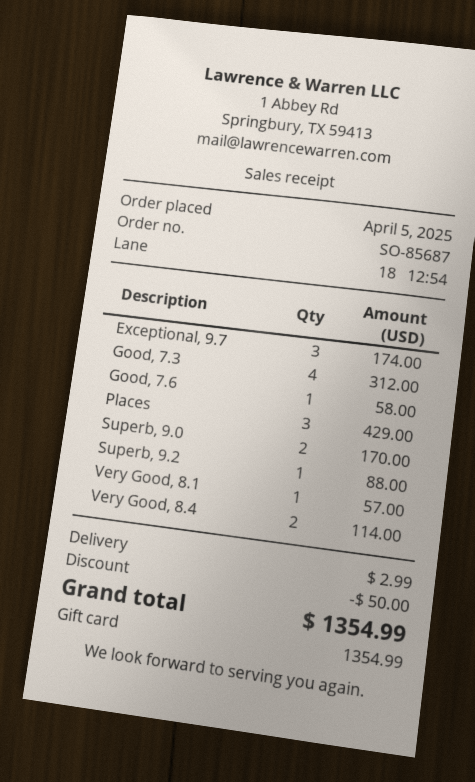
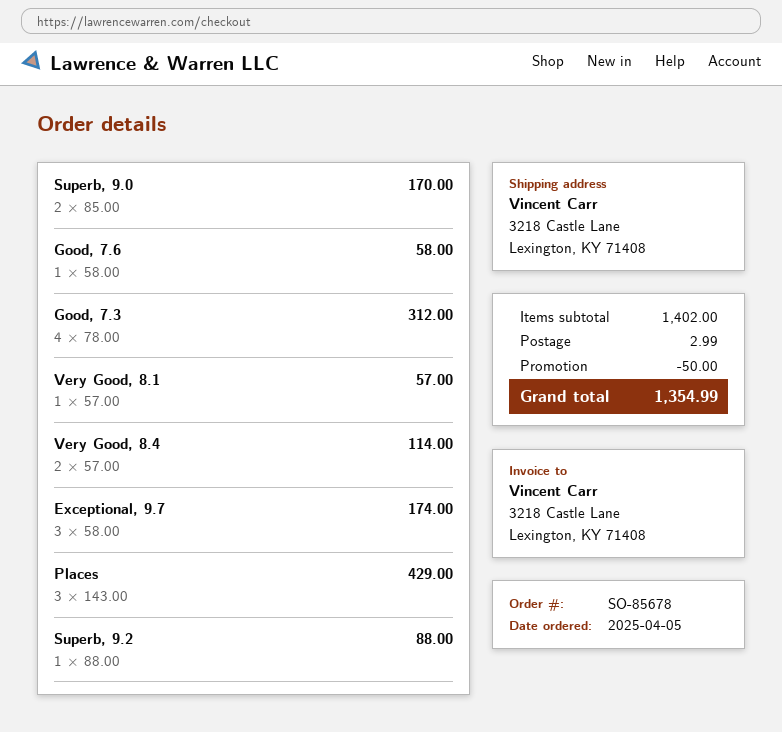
order number: SO-85687 -> SO-85678

